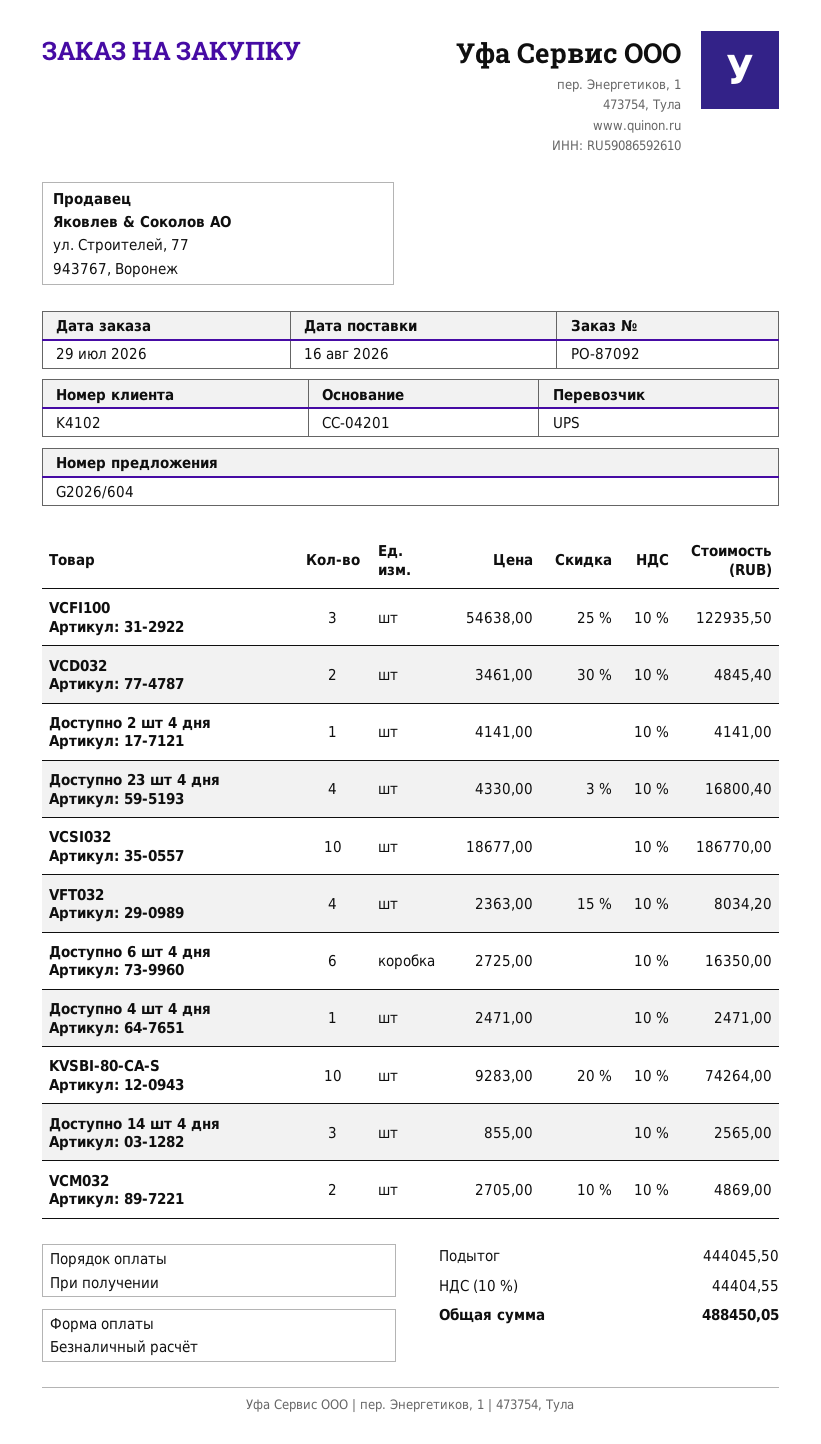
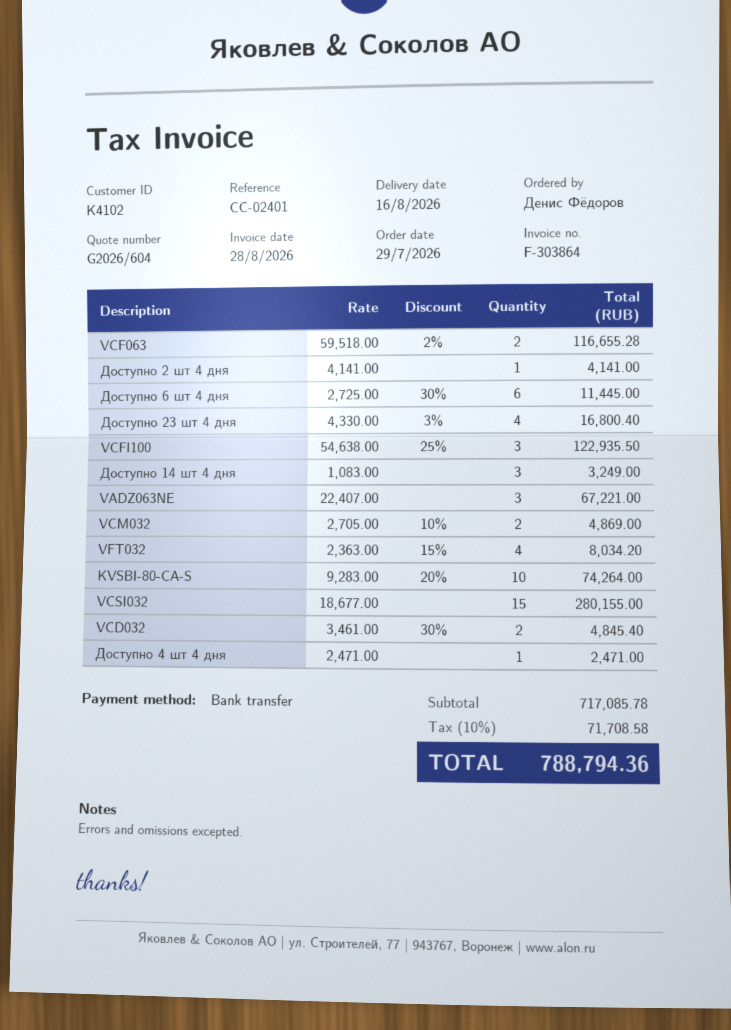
reference: CC-04201 -> CC-02401
VCSI032: 10 x 18677.00 = 186770.00 -> 15 x 18677.00 = 280155.00
Доступно 6 шт 4 дня: 6 x 2725.00 = 16350.00 -> 6 x 2725.00 - 30% = 11445.00
Доступно 14 шт 4 дня: 3 x 855.00 = 2565.00 -> 3 x 1083.00 = 3249.00
VCF063: none -> 2 x 59518.00 - 2% = 116655.28
VADZ063NE: none -> 3 x 22407.00 = 67221.00
subtotal: 444045.50 -> 717085.78
tax: 10% = 44404.55 -> 10% = 71708.58
total: 488450.05 -> 788794.36

